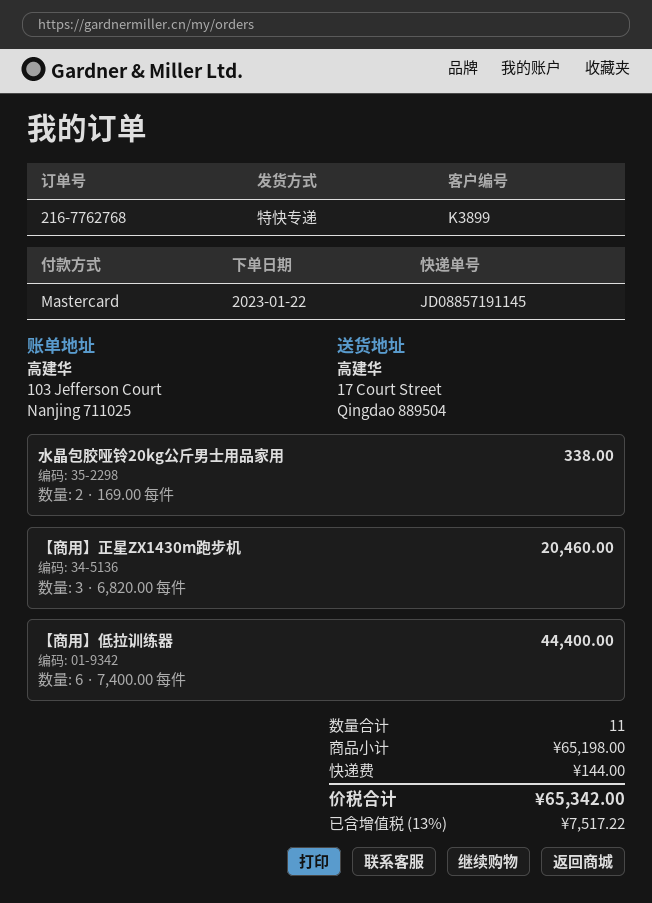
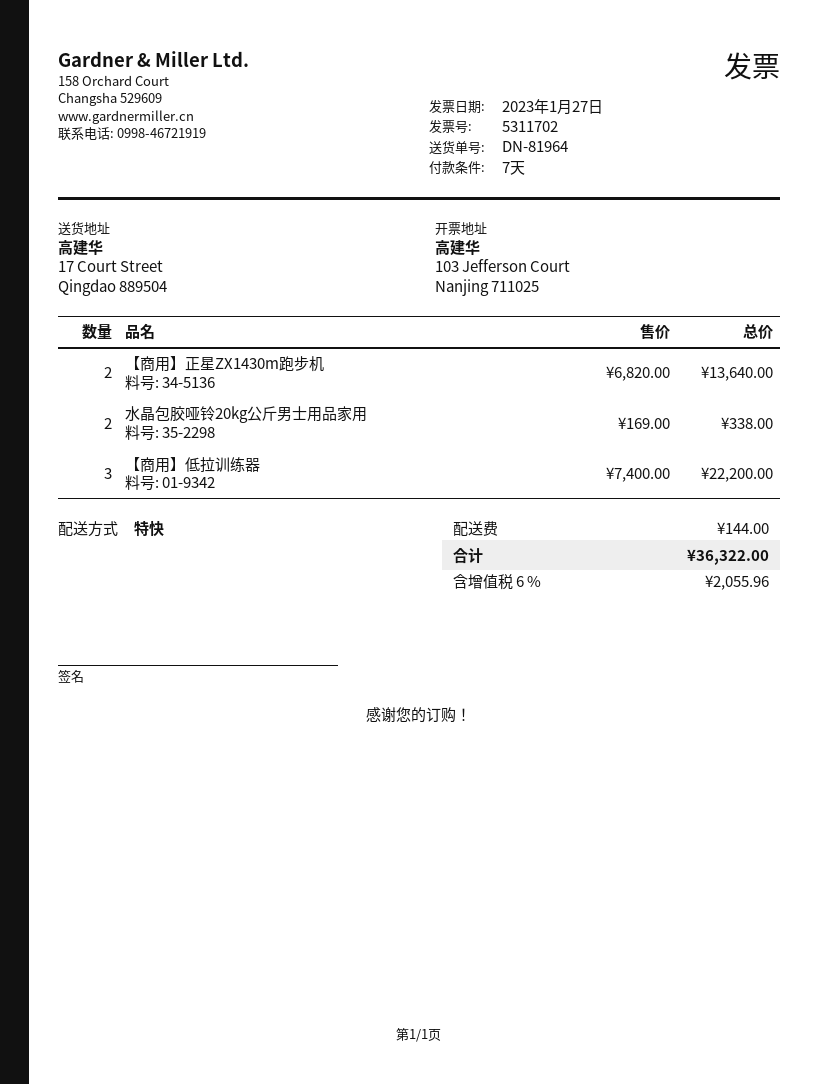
【商用】正星ZX1430m跑步机: 3 x 6820.00 = 20460.00 -> 2 x 6820.00 = 13640.00
【商用】低拉训练器: 6 x 7400.00 = 44400.00 -> 3 x 7400.00 = 22200.00
tax: 13% = 7517.22 -> 6% = 2055.96
total: 65342.00 -> 36322.00

